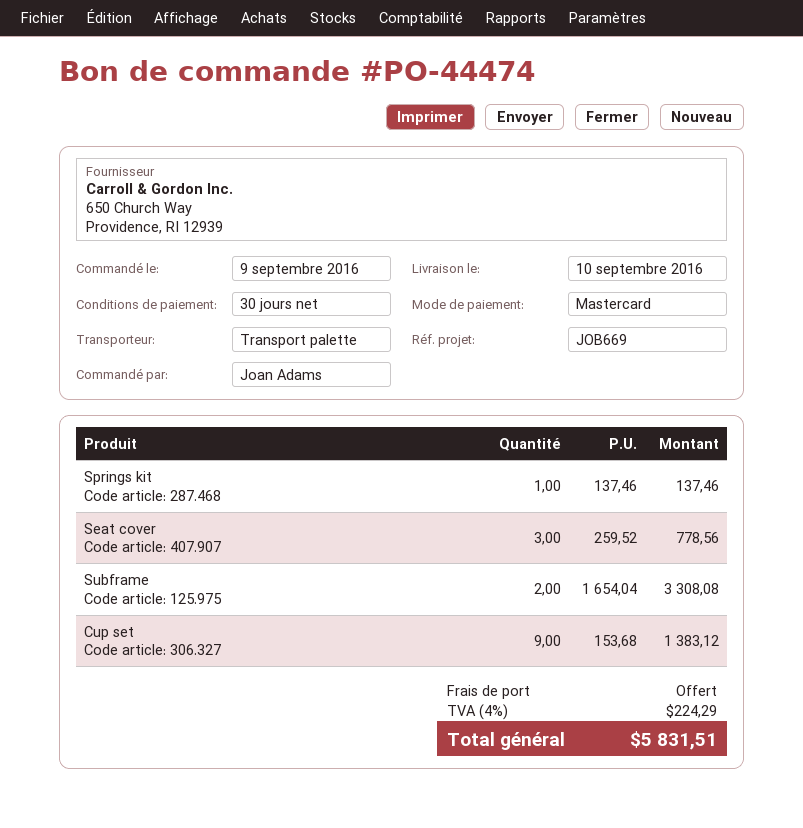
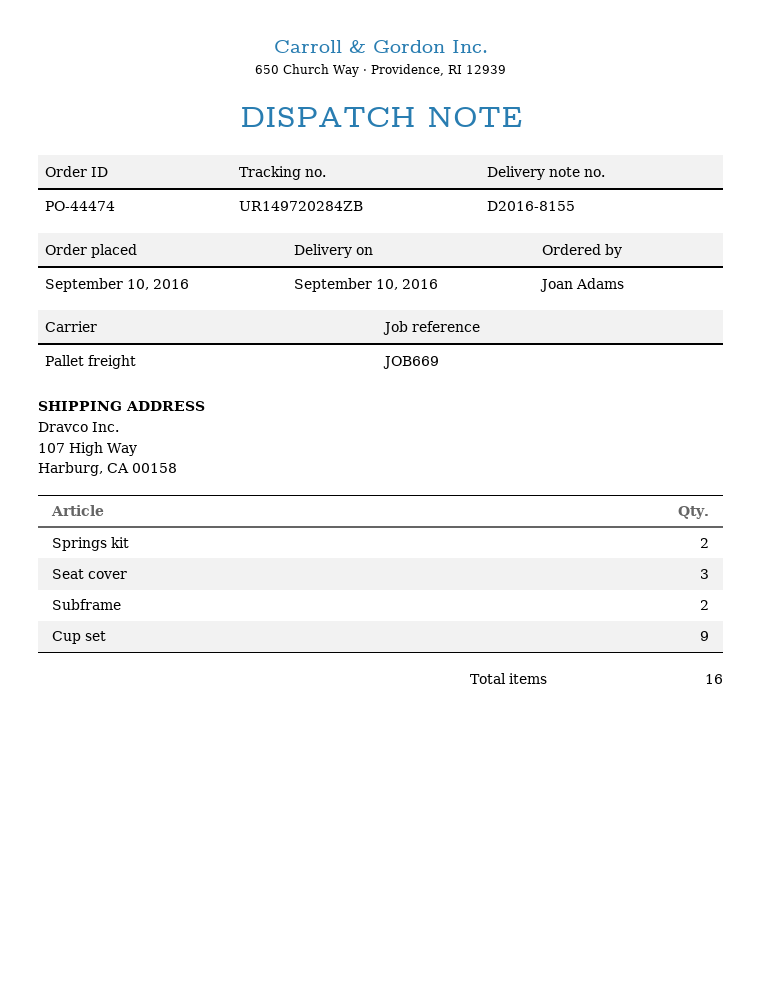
order date: 2016-09-09 -> 2016-09-10
Springs kit: 1 -> 2

